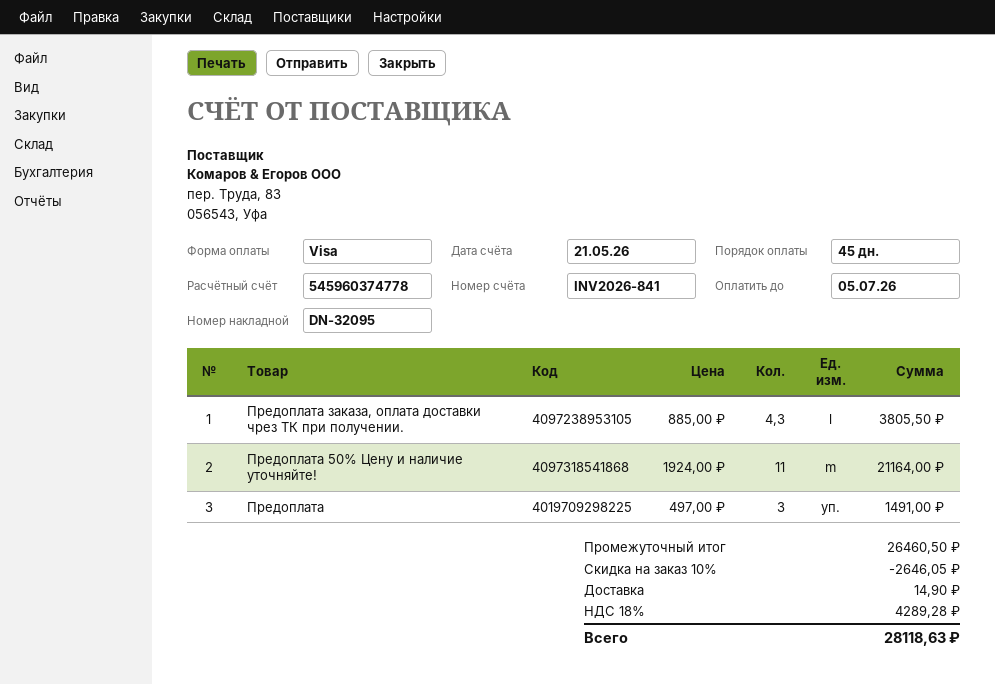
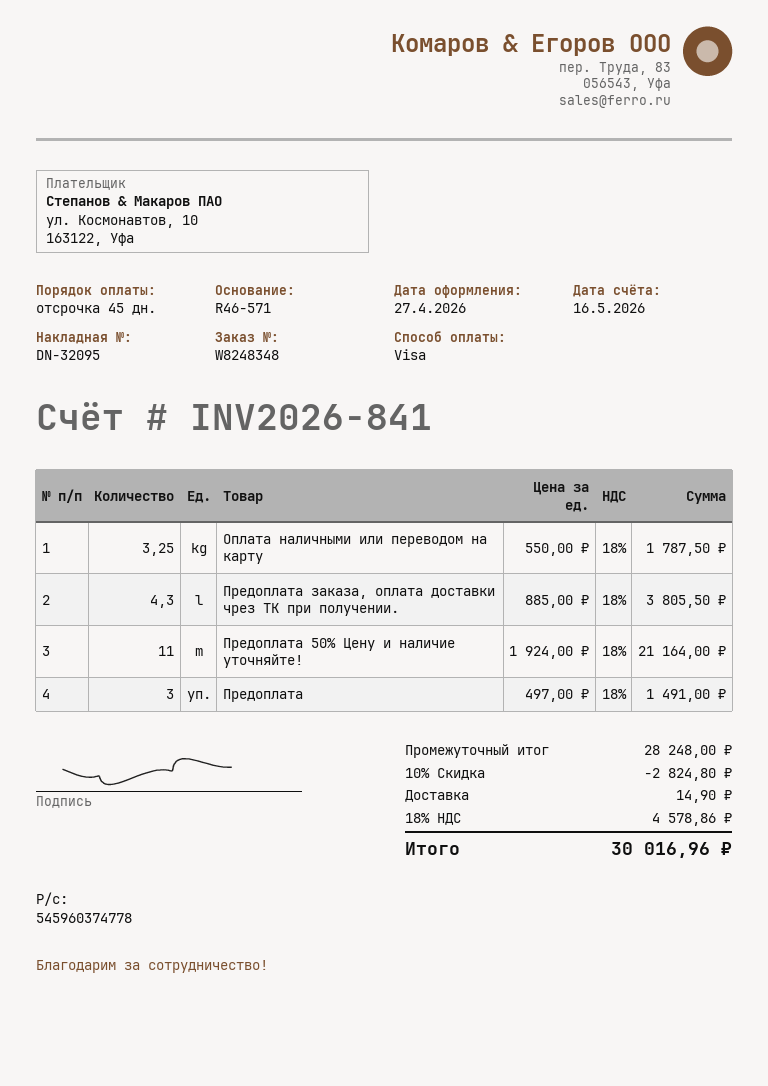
invoice date: 2026-05-21 -> 2026-05-16
Оплата наличными или переводом на карту: none -> 3.25 x 550.00 = 1787.50
subtotal: 26460.50 -> 28248.00
discount: 10% = 2646.05 -> 10% = 2824.80
tax: 18% = 4289.28 -> 18% = 4578.86
total: 28118.63 -> 30016.96

